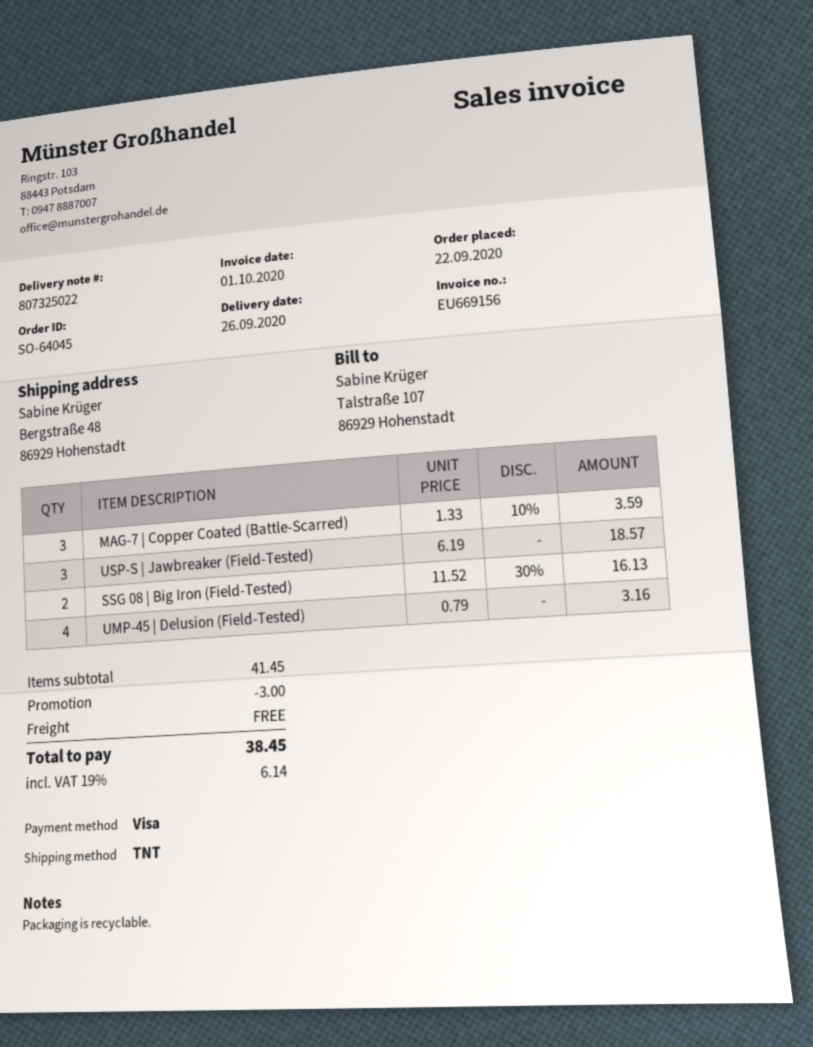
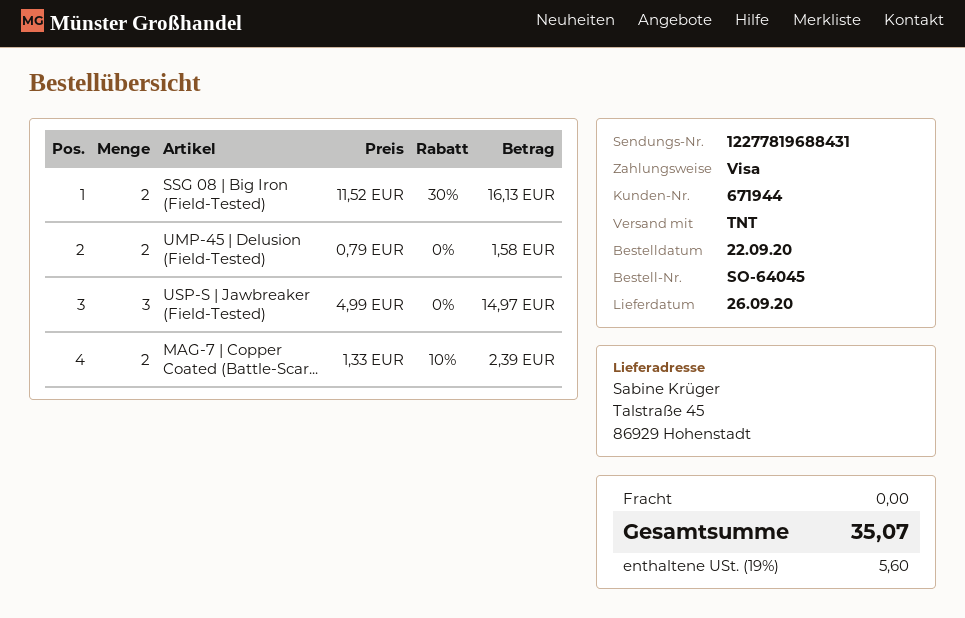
ship to: Bergstraße 48, 86929 Hohenstadt -> Talstraße 45, 86929 Hohenstadt
MAG-7 | Copper Coated (Battle-Scarred): 3 x 1.33 - 10% = 3.59 -> 2 x 1.33 - 10% = 2.39
USP-S | Jawbreaker (Field-Tested): 3 x 6.19 = 18.57 -> 3 x 4.99 = 14.97
UMP-45 | Delusion (Field-Tested): 4 x 0.79 = 3.16 -> 2 x 0.79 = 1.58
discount: 3.00 -> none
tax: 19% = 6.14 -> 19% = 5.60
total: 38.45 -> 35.07

